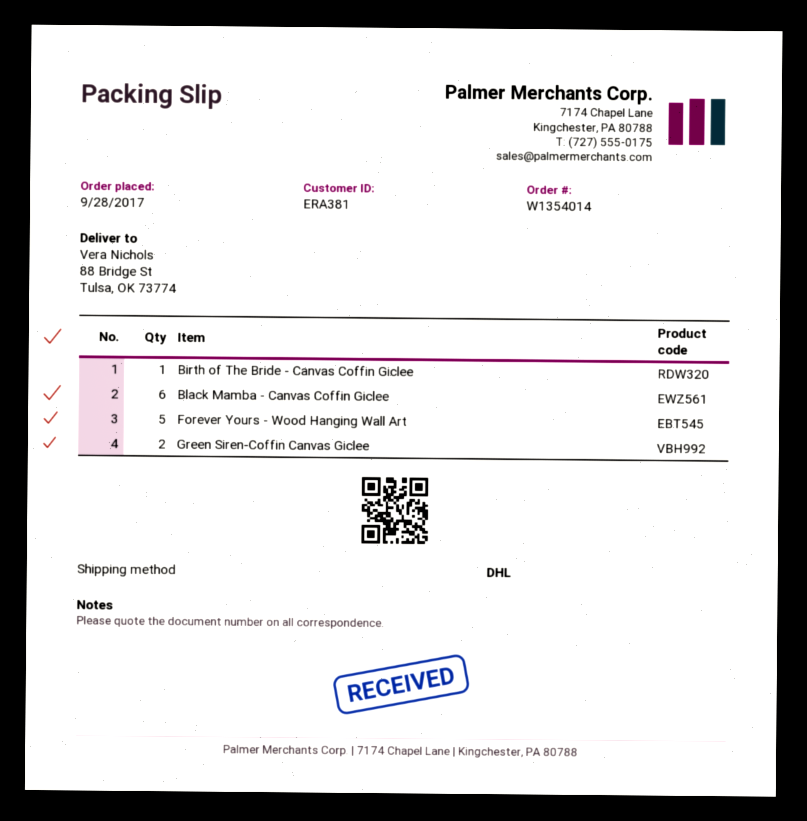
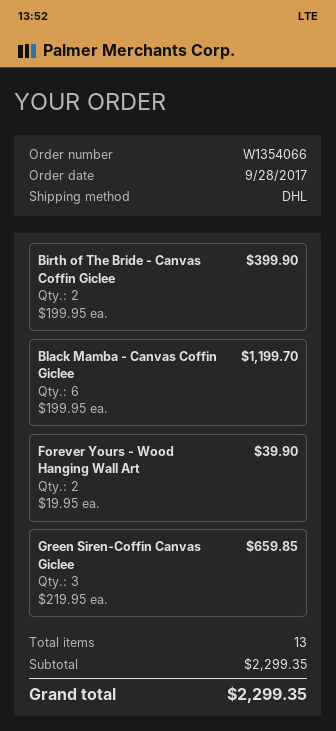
order number: W1354014 -> W1354066
Birth of The Bride - Canvas Coffin Giclee: 1 -> 2
Forever Yours - Wood Hanging Wall Art: 5 -> 2
Green Siren-Coffin Canvas Giclee: 2 -> 3

